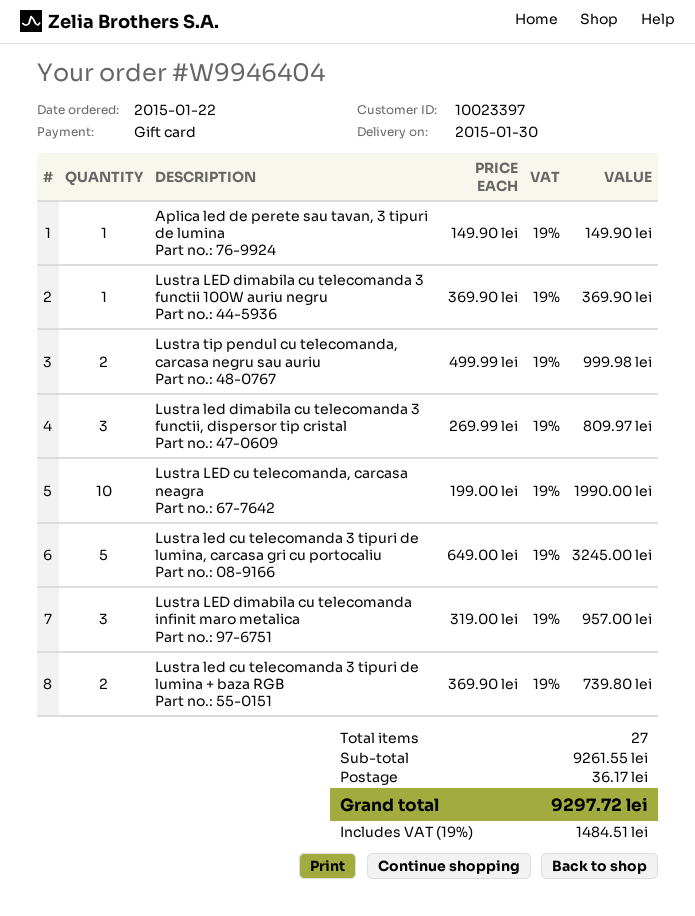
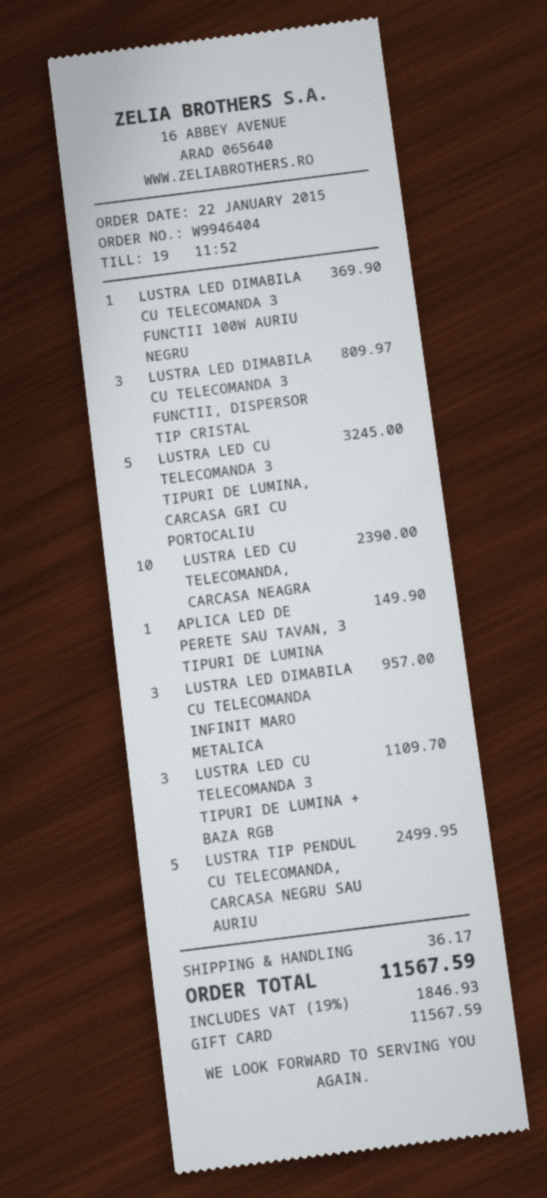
Lustra tip pendul cu telecomanda, carcasa negru sau auriu: 2 for 999.98 -> 5 for 2499.95
Lustra LED cu telecomanda, carcasa neagra: 10 for 1990.00 -> 10 for 2390.00
Lustra led cu telecomanda 3 tipuri de lumina + baza RGB: 2 for 739.80 -> 3 for 1109.70
tax: 19% = 1484.51 -> 19% = 1846.93
total: 9297.72 -> 11567.59

